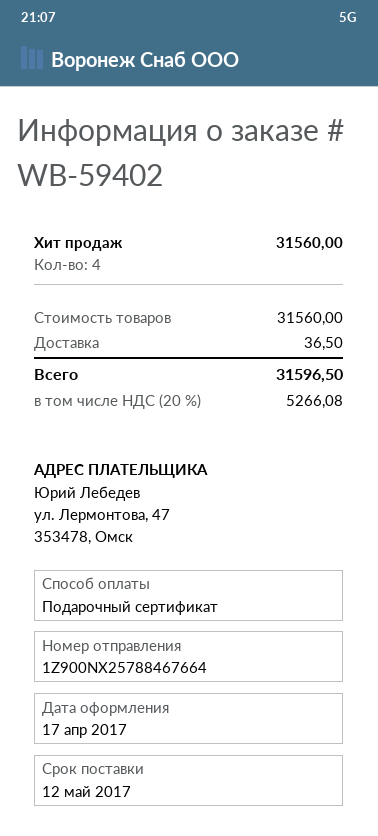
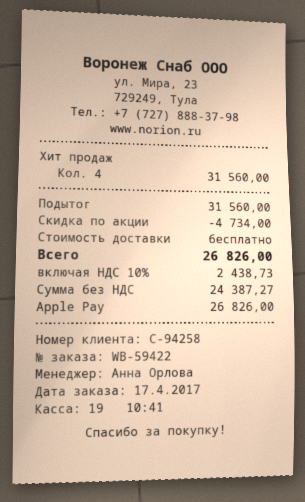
order number: WB-59402 -> WB-59422
payment method: gift card -> Apple Pay
discount: none -> 4734.00
shipping: 36.50 -> 0.00
tax: 20% = 5266.08 -> 10% = 2438.73
total: 31596.50 -> 26826.00

